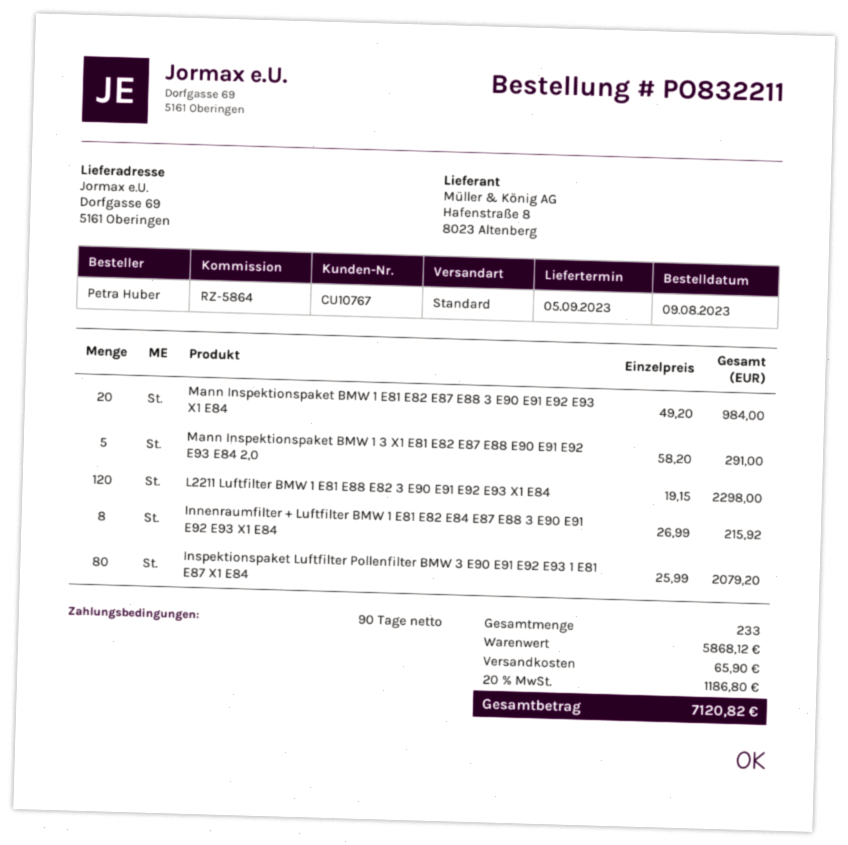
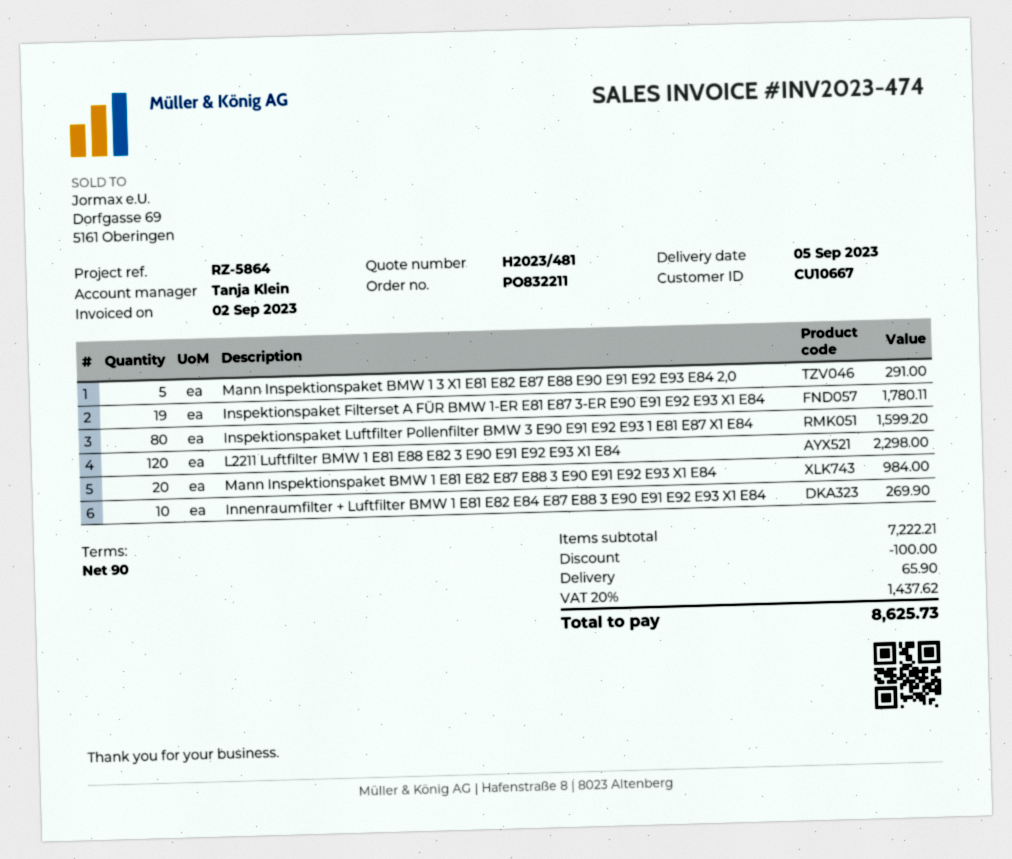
customer number: CU10767 -> CU10667
Innenraumfilter + Luftfilter BMW 1 E81 E82 E84 E87 E88 3 E90 E91 E92 E93 X1 E84: 8 for 215.92 -> 10 for 269.90
Inspektionspaket Luftfilter Pollenfilter BMW 3 E90 E91 E92 E93 1 E81 E87 X1 E84: 80 for 2079.20 -> 80 for 1599.20
Inspektionspaket Filterset A FÜR BMW 1-ER E81 E87 3-ER E90 E91 E92 E93 X1 E84: none -> 19 for 1780.11
subtotal: 5868.12 -> 7222.21
discount: none -> 100.00
tax: 20% = 1186.80 -> 20% = 1437.62
total: 7120.82 -> 8625.73

